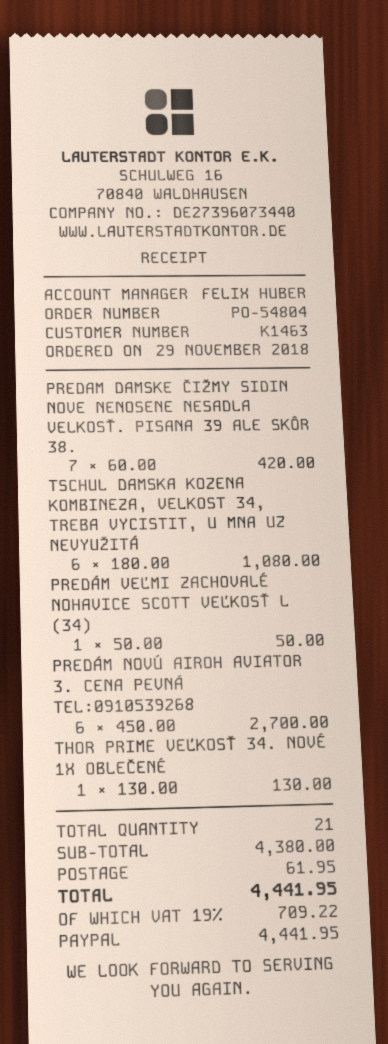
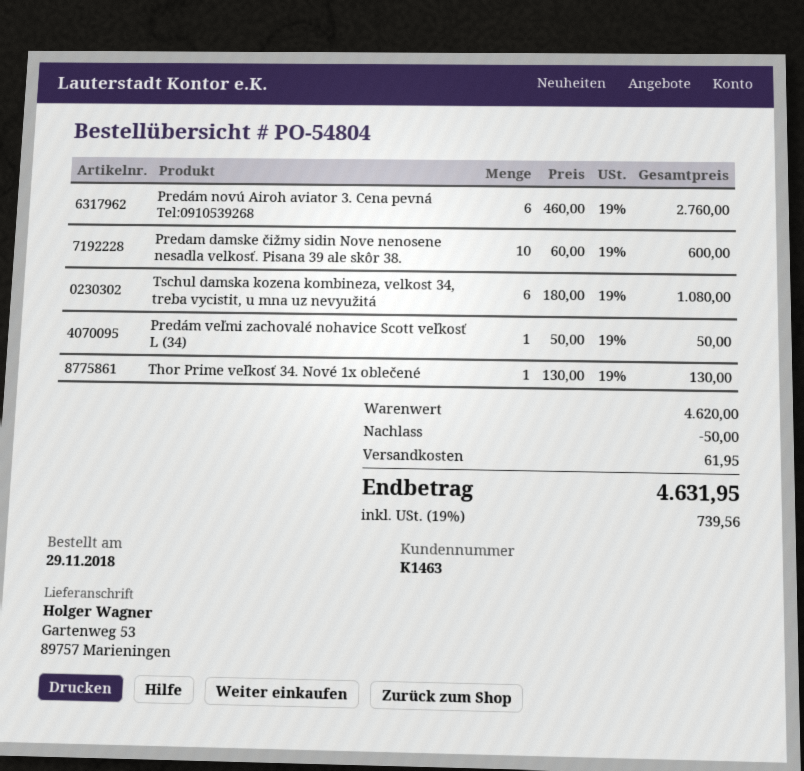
PREDAM DAMSKE ČIŽMY SIDIN NOVE NENOSENE NESADLA VELKOSŤ. PISANA 39 ALE SKÔR 38.: 7 x 60.00 = 420.00 -> 10 x 60.00 = 600.00
PREDÁM NOVÚ AIROH AVIATOR 3. CENA PEVNÁ TEL:0910539268: 6 x 450.00 = 2700.00 -> 6 x 460.00 = 2760.00
subtotal: 4380.00 -> 4620.00
discount: none -> 50.00
tax: 19% = 709.22 -> 19% = 739.56
total: 4441.95 -> 4631.95

